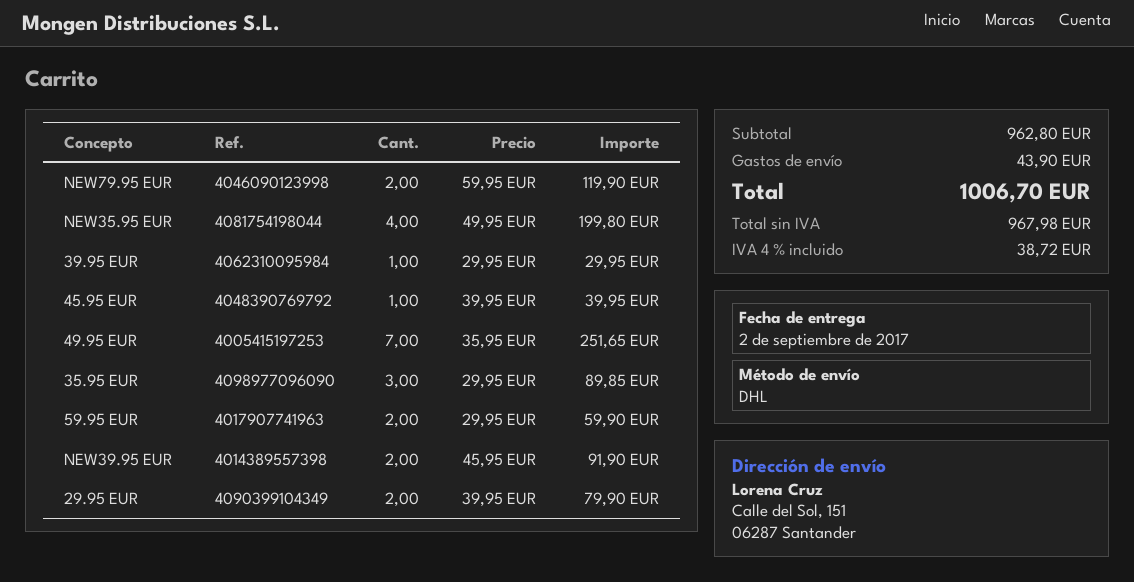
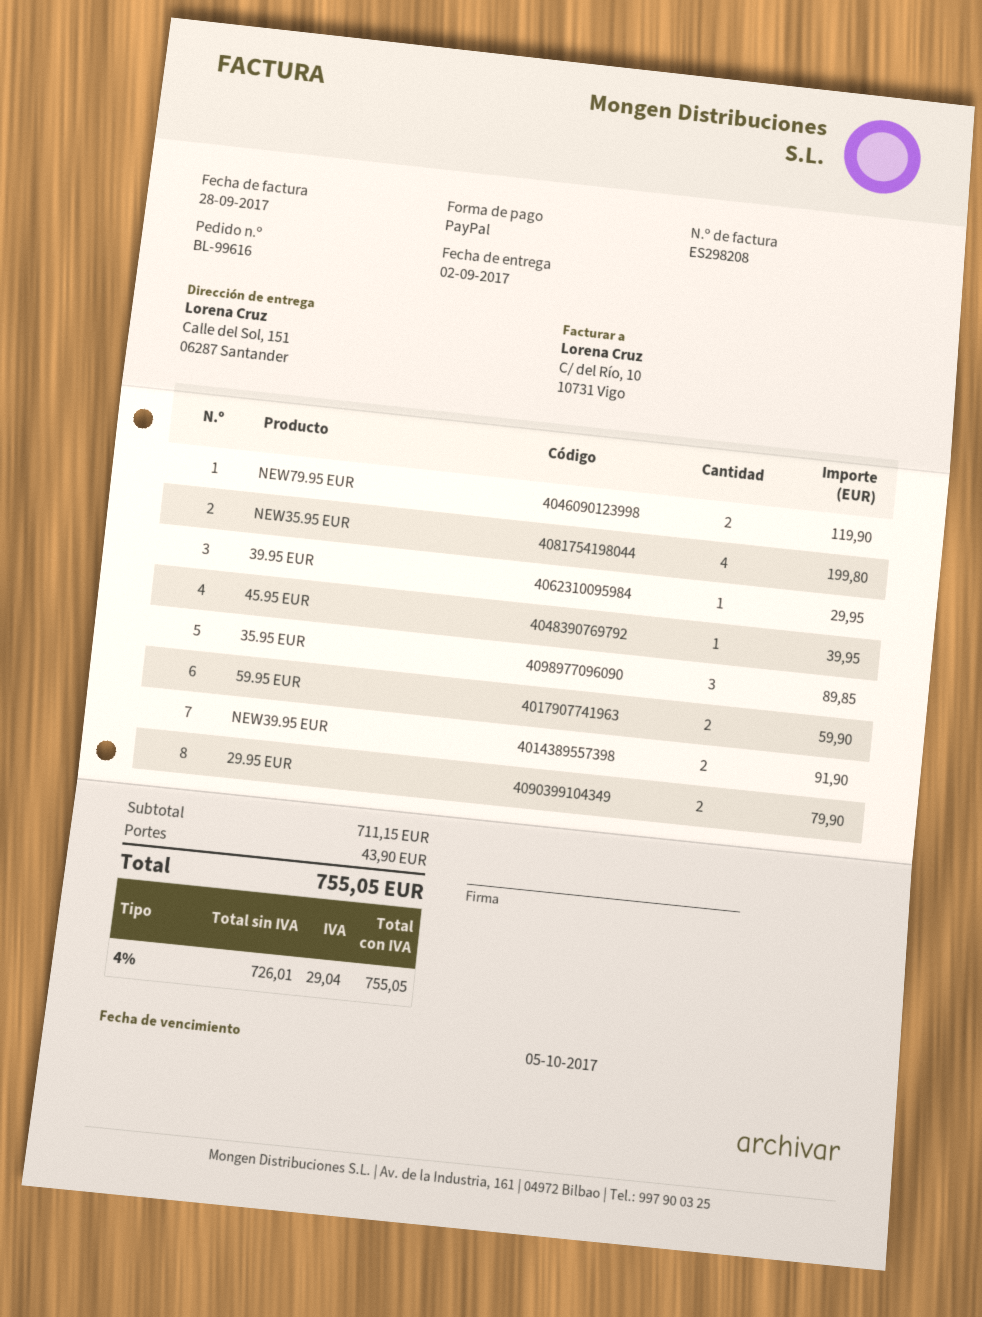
49.95 EUR: 7 for 251.65 -> none
subtotal: 962.80 -> 711.15
net: 967.98 -> 726.01
tax: 4% = 38.72 -> 4% = 29.04
total: 1006.70 -> 755.05

